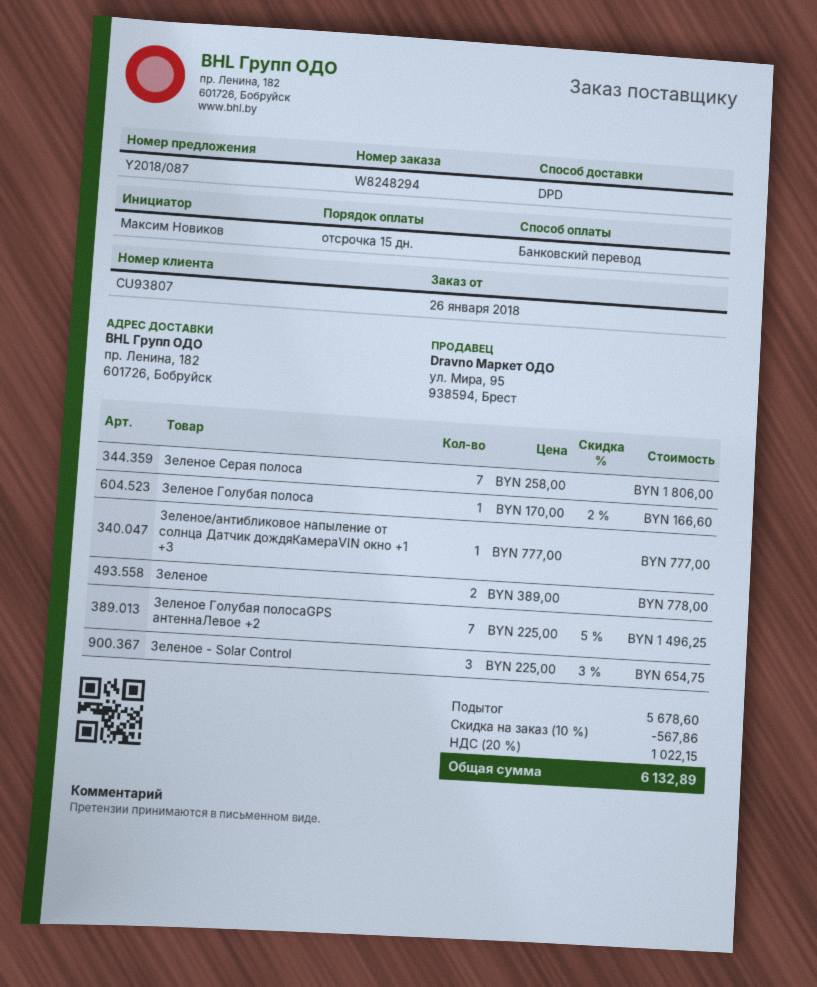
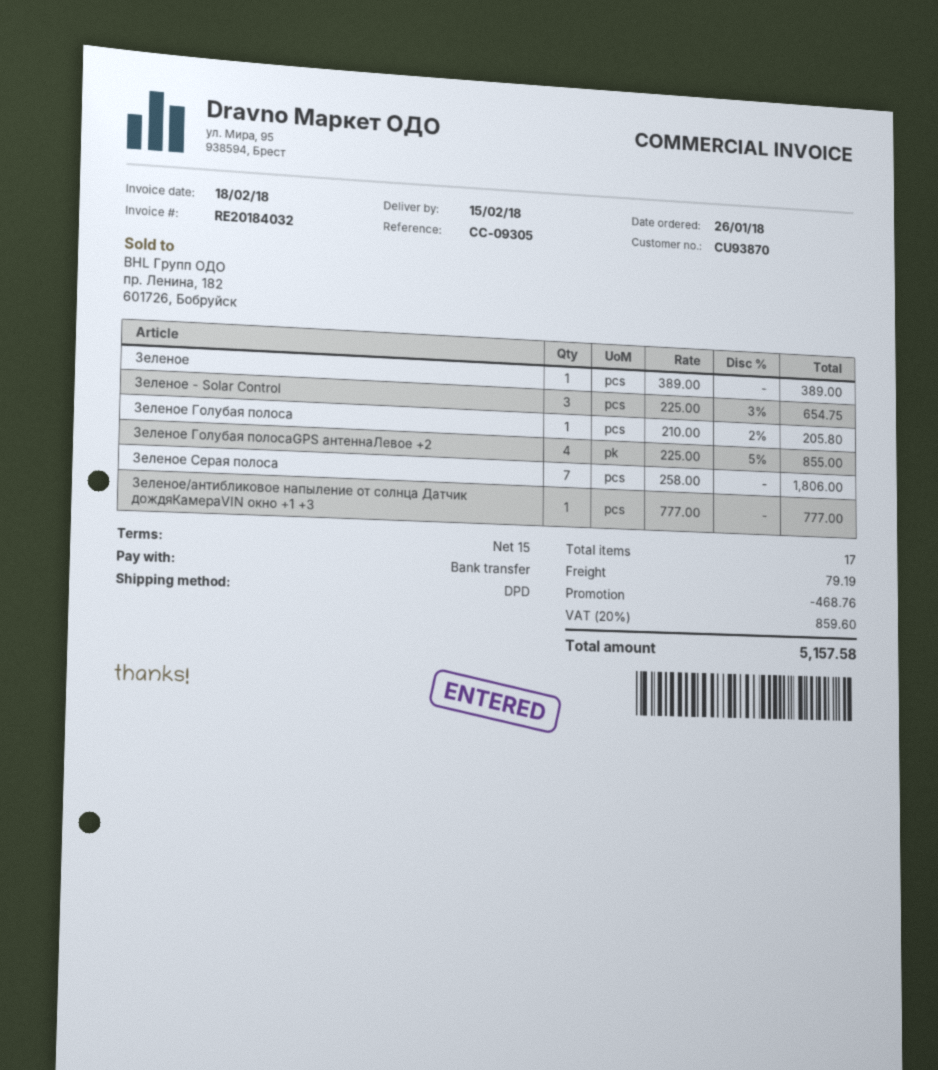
customer number: CU93807 -> CU93870
Зеленое Голубая полоса: 1 x 170.00 - 2% = 166.60 -> 1 x 210.00 - 2% = 205.80
Зеленое: 2 x 389.00 = 778.00 -> 1 x 389.00 = 389.00
Зеленое Голубая полосаGPS антеннаЛевое +2: 7 x 225.00 - 5% = 1496.25 -> 4 x 225.00 - 5% = 855.00
discount: 567.86 -> 468.76
shipping: none -> 79.19
tax: 20% = 1022.15 -> 20% = 859.60
total: 6132.89 -> 5157.58

